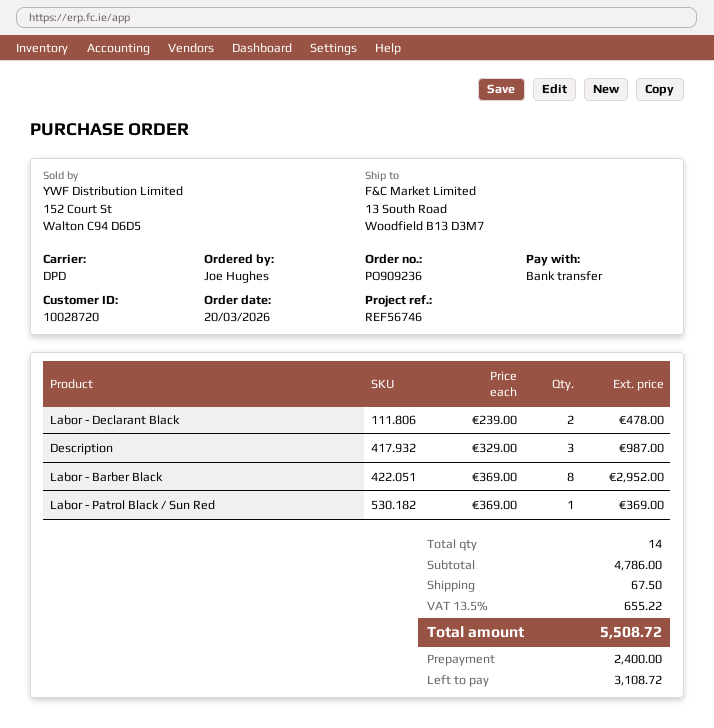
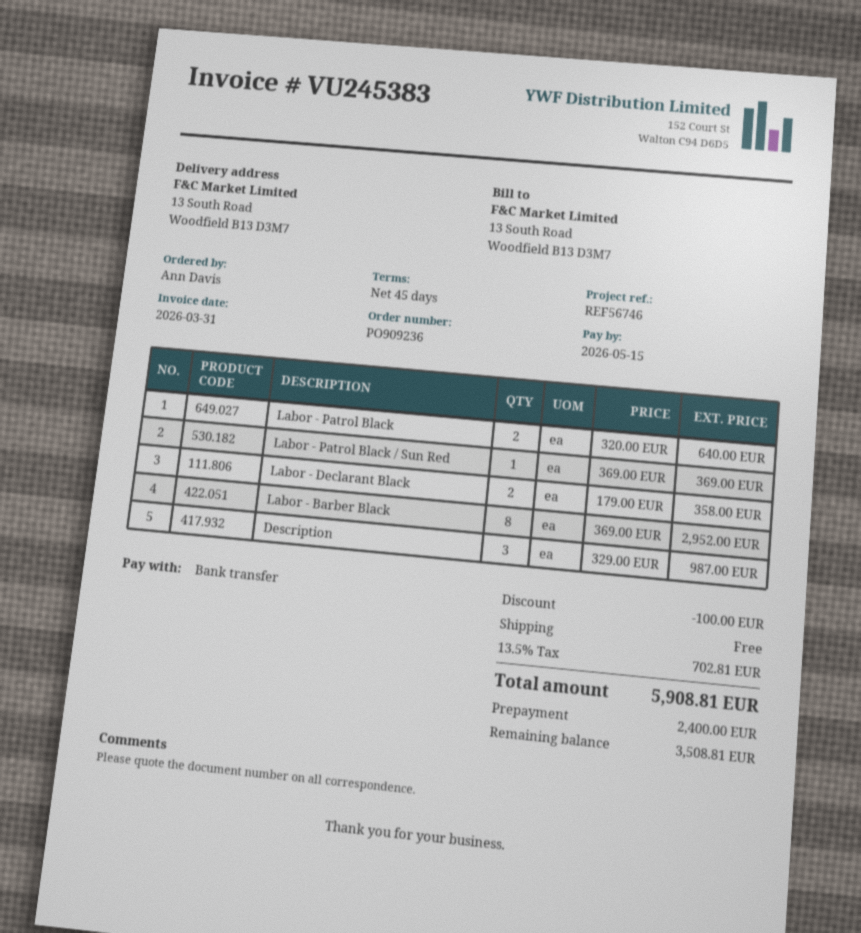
ordered by: Joe Hughes -> Ann Davis
Labor - Declarant Black: 2 x 239.00 = 478.00 -> 2 x 179.00 = 358.00
Labor - Patrol Black: none -> 2 x 320.00 = 640.00
discount: none -> 100.00
shipping: 67.50 -> 0.00
tax: 13.5% = 655.22 -> 13.5% = 702.81
total: 5508.72 -> 5908.81
balance: 3108.72 -> 3508.81

